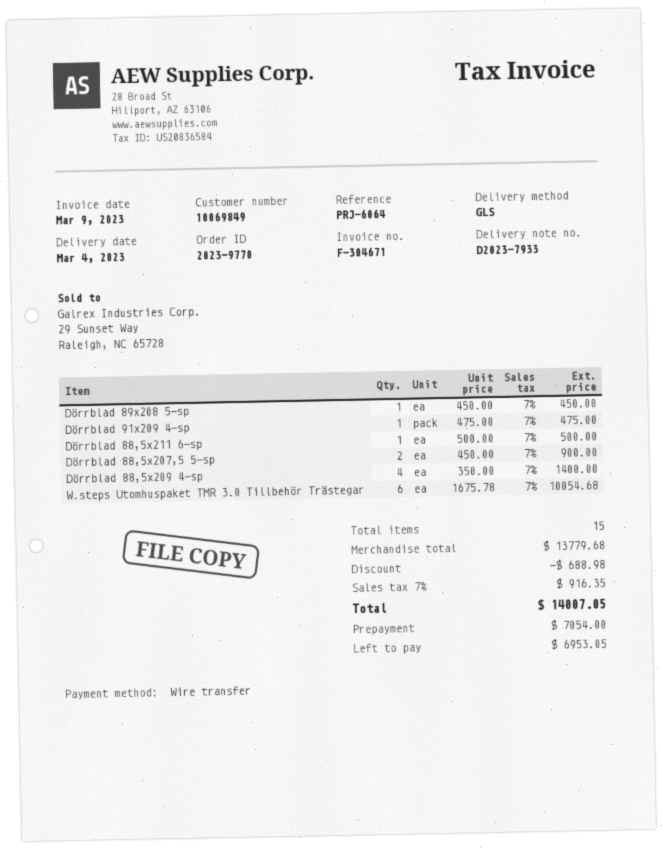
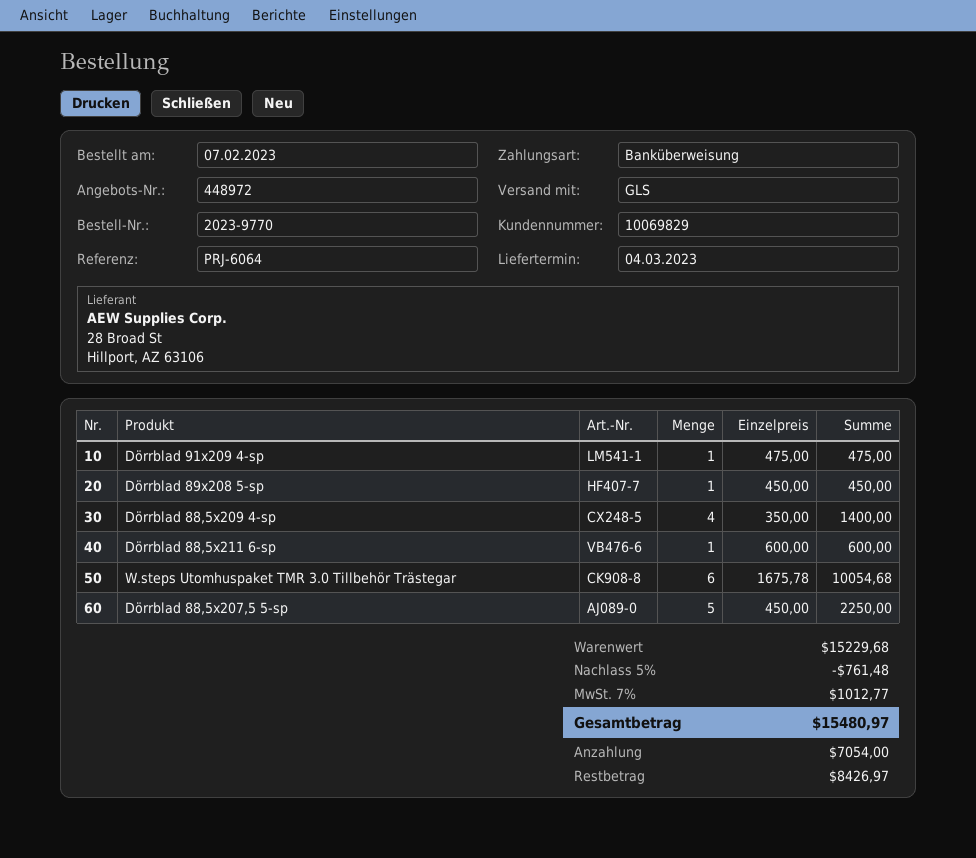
customer number: 10069849 -> 10069829
Dörrblad 88,5x211 6-sp: 1 x 500.00 = 500.00 -> 1 x 600.00 = 600.00
Dörrblad 88,5x207,5 5-sp: 2 x 450.00 = 900.00 -> 5 x 450.00 = 2250.00
subtotal: 13779.68 -> 15229.68
discount: 688.98 -> 761.48
tax: 7% = 916.35 -> 7% = 1012.77
total: 14007.05 -> 15480.97
balance: 6953.05 -> 8426.97

